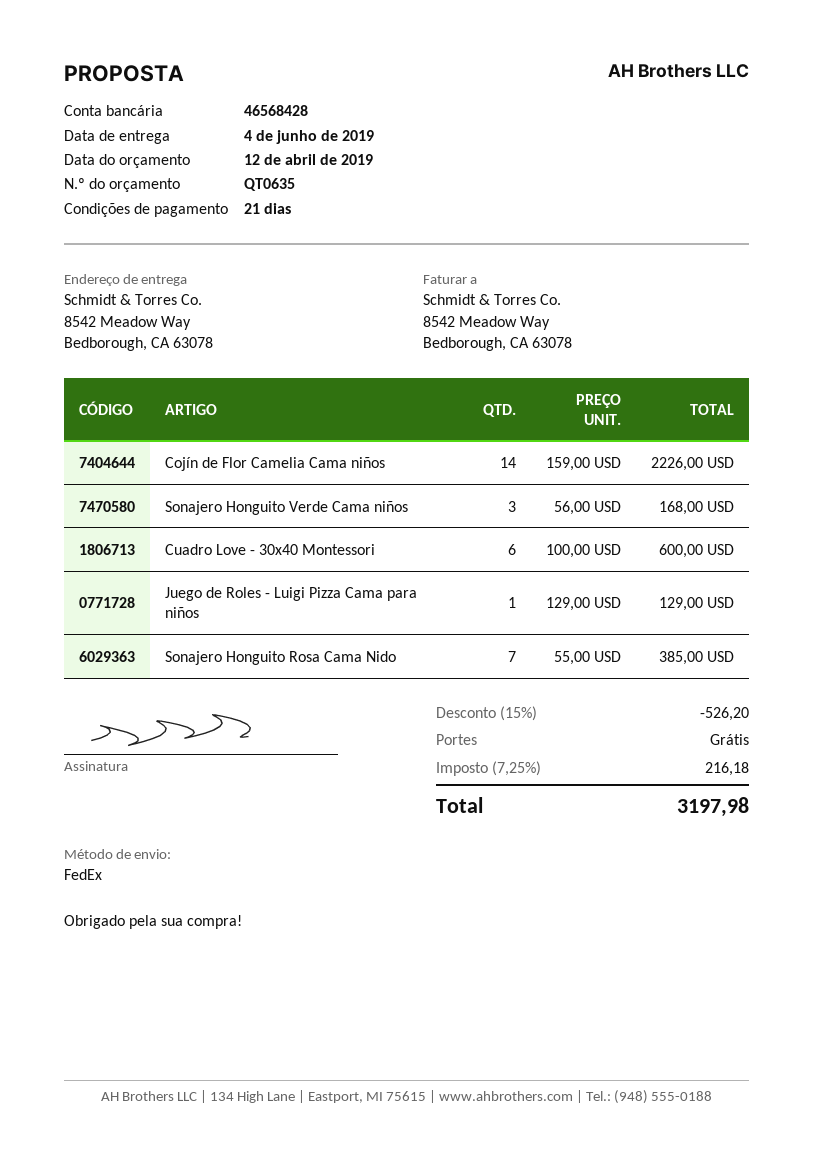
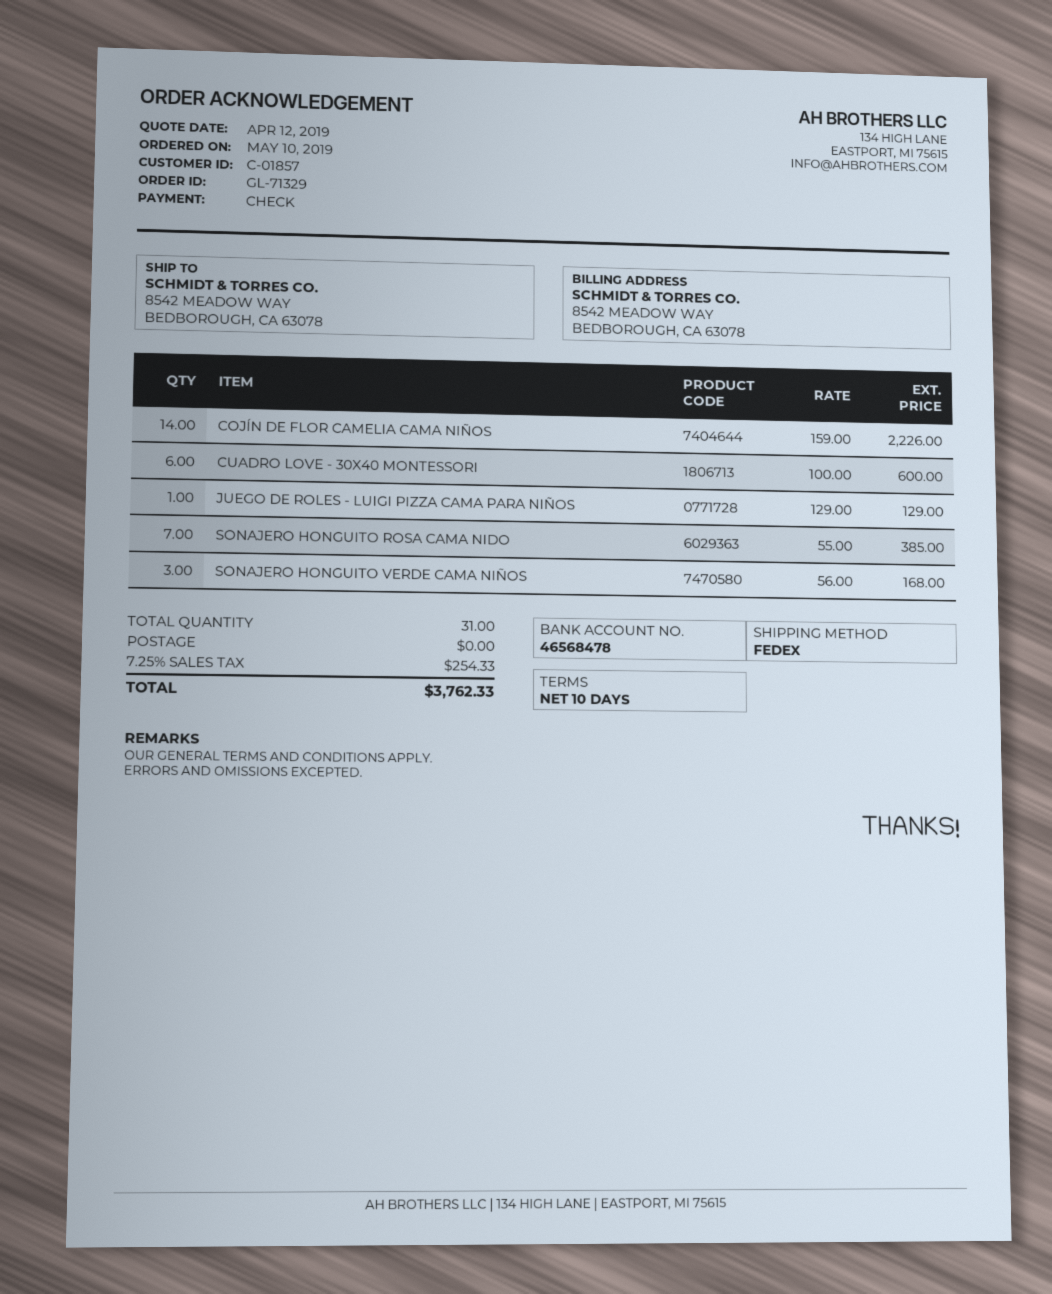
payment terms: 21 days -> 10 days
bank account: 46568428 -> 46568478
discount: 15% = 526.20 -> none
tax: 7.25% = 216.18 -> 7.25% = 254.33
total: 3197.98 -> 3762.33

